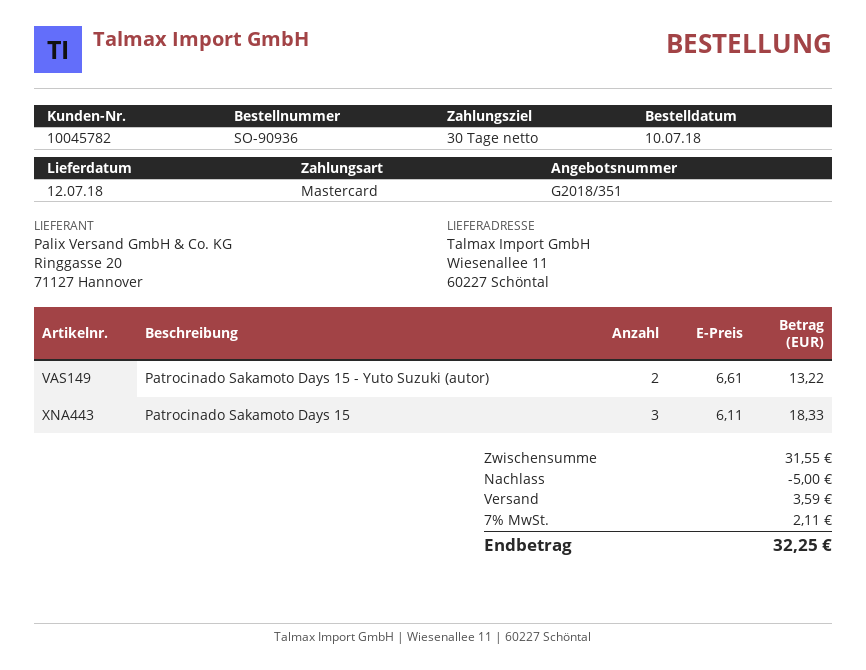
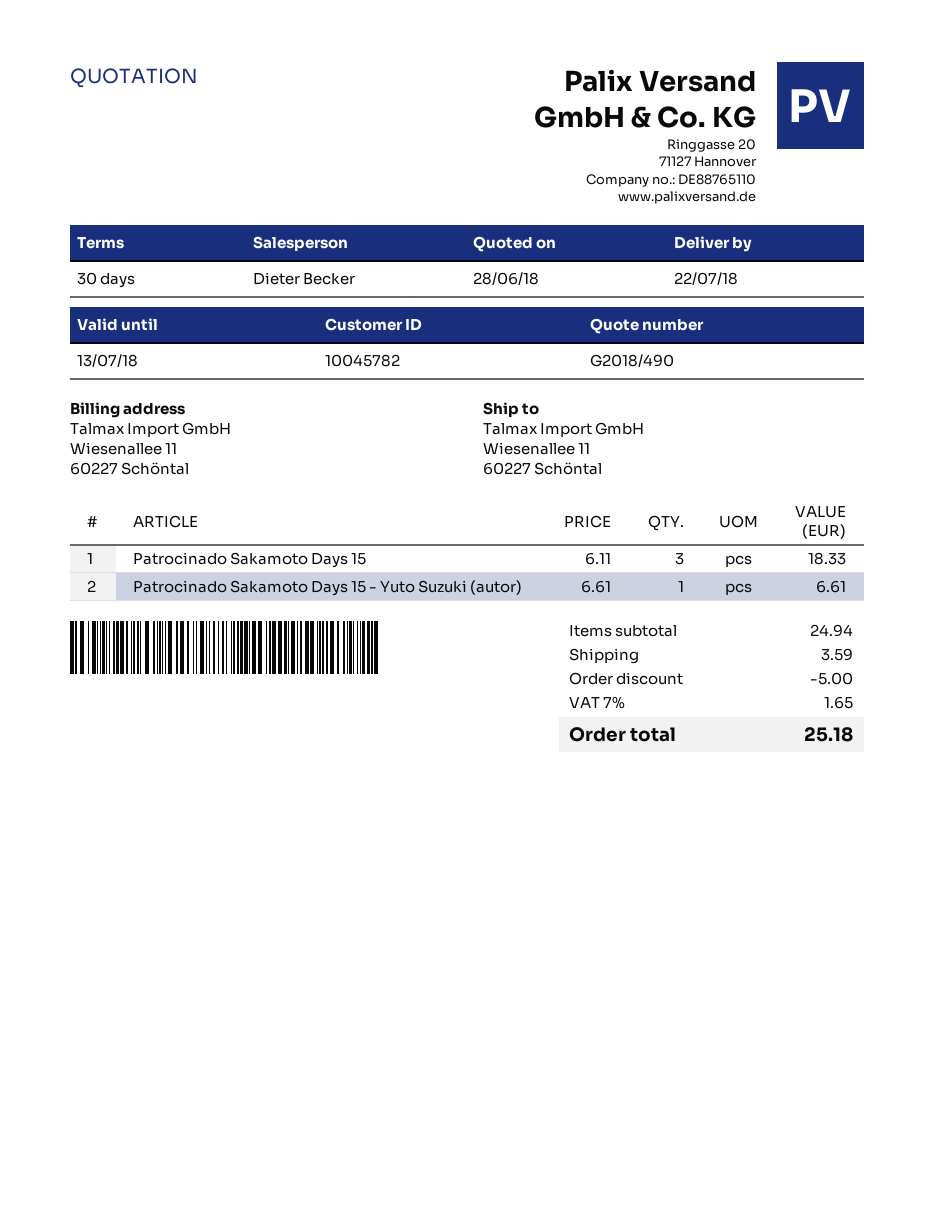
quote number: G2018/351 -> G2018/490
delivery date: 2018-07-12 -> 2018-07-22
Patrocinado Sakamoto Days 15 - Yuto Suzuki (autor): 2 x 6.61 = 13.22 -> 1 x 6.61 = 6.61
subtotal: 31.55 -> 24.94
tax: 7% = 2.11 -> 7% = 1.65
total: 32.25 -> 25.18

